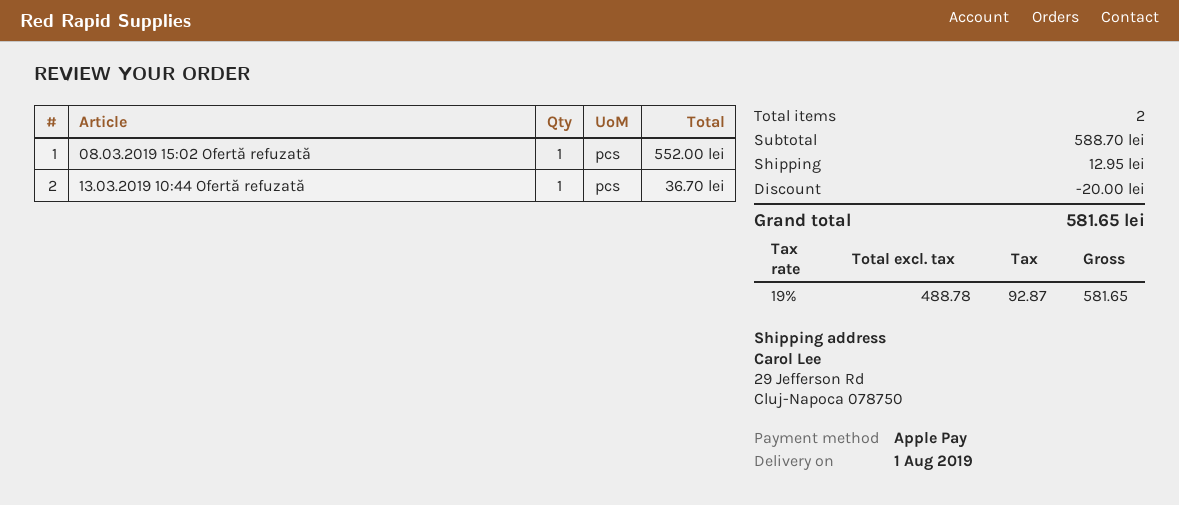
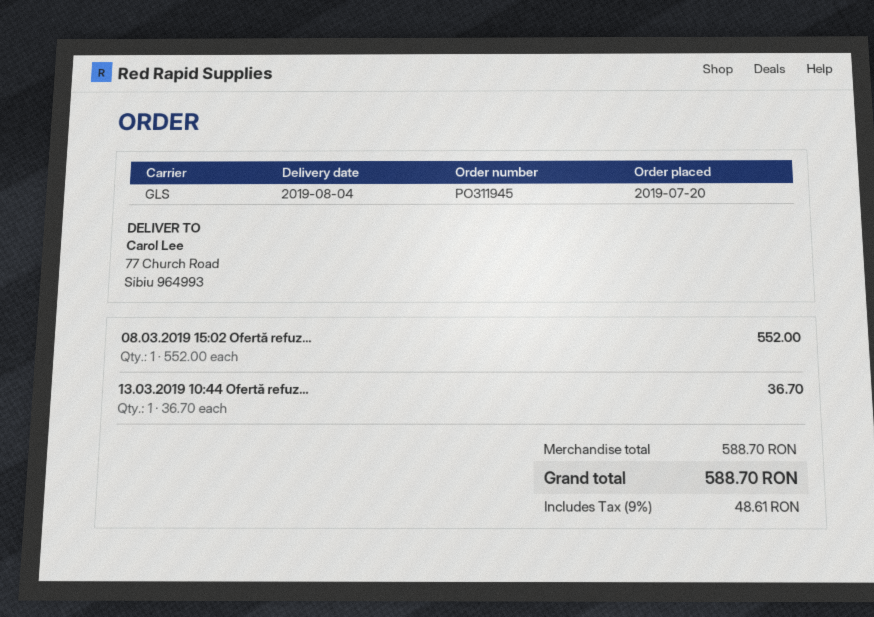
delivery date: 2019-08-01 -> 2019-08-04
ship to: 29 Jefferson Rd, Cluj-Napoca 078750 -> 77 Church Road, Sibiu 964993
discount: 20.00 -> none
shipping: 12.95 -> none
tax: 19% = 92.87 -> 9% = 48.61
total: 581.65 -> 588.70

